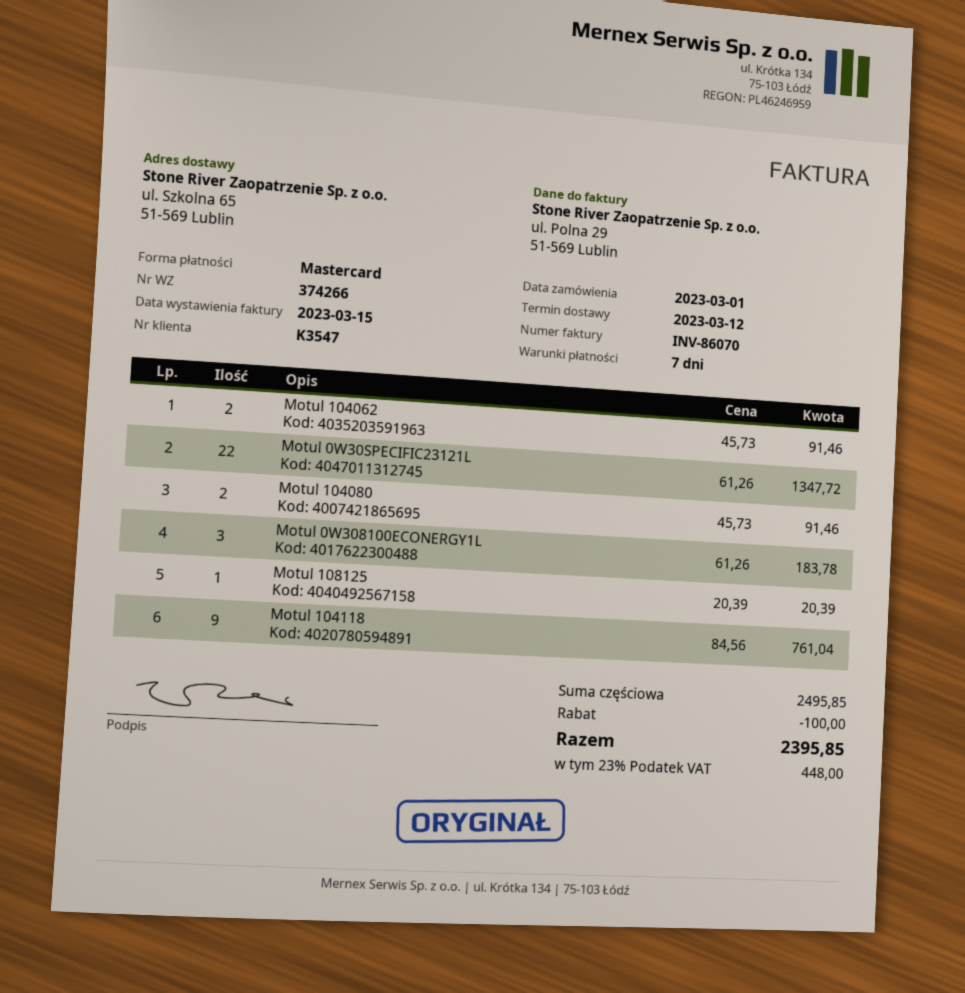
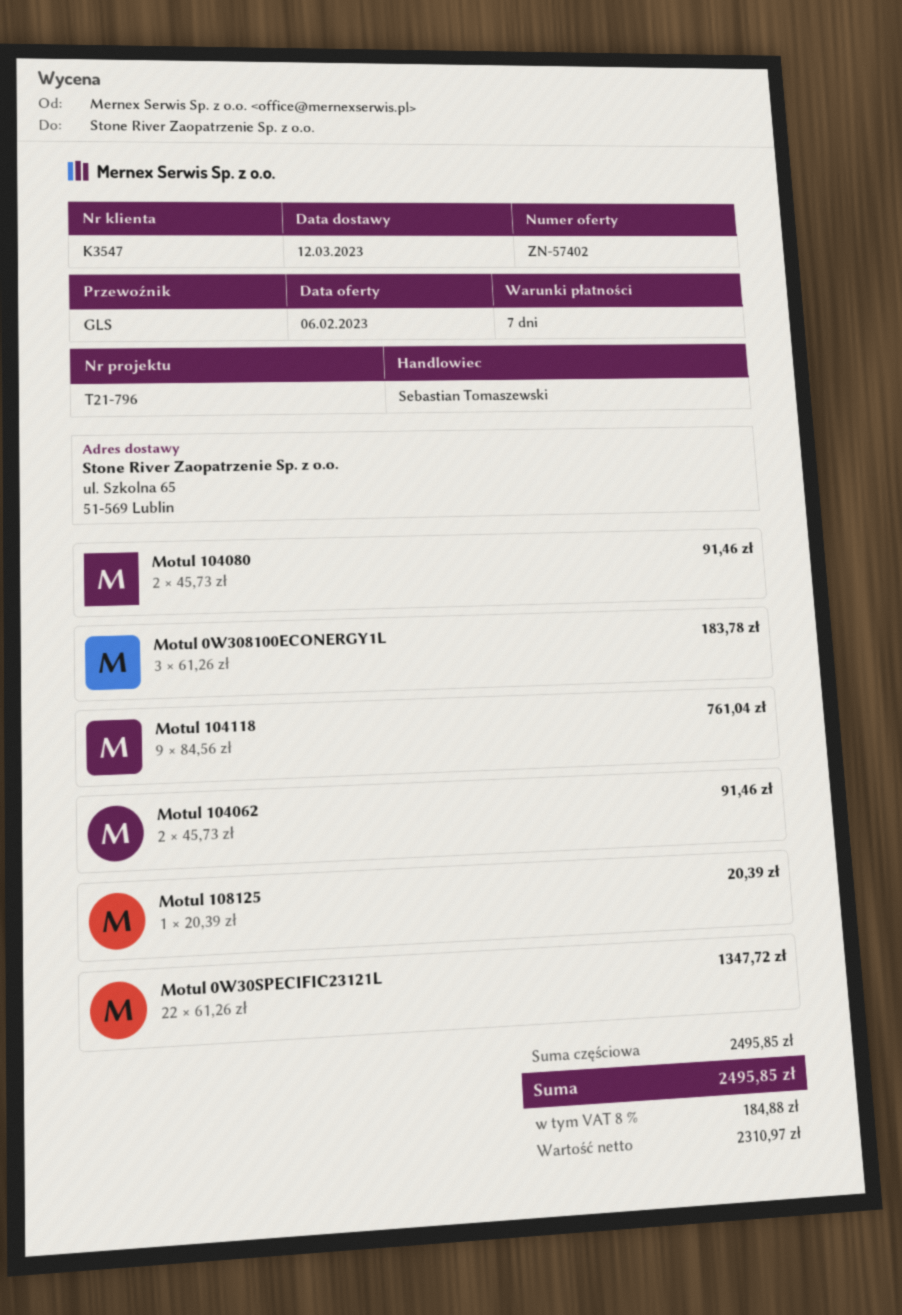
discount: 100.00 -> none
tax: 23% = 448.00 -> 8% = 184.88
total: 2395.85 -> 2495.85

